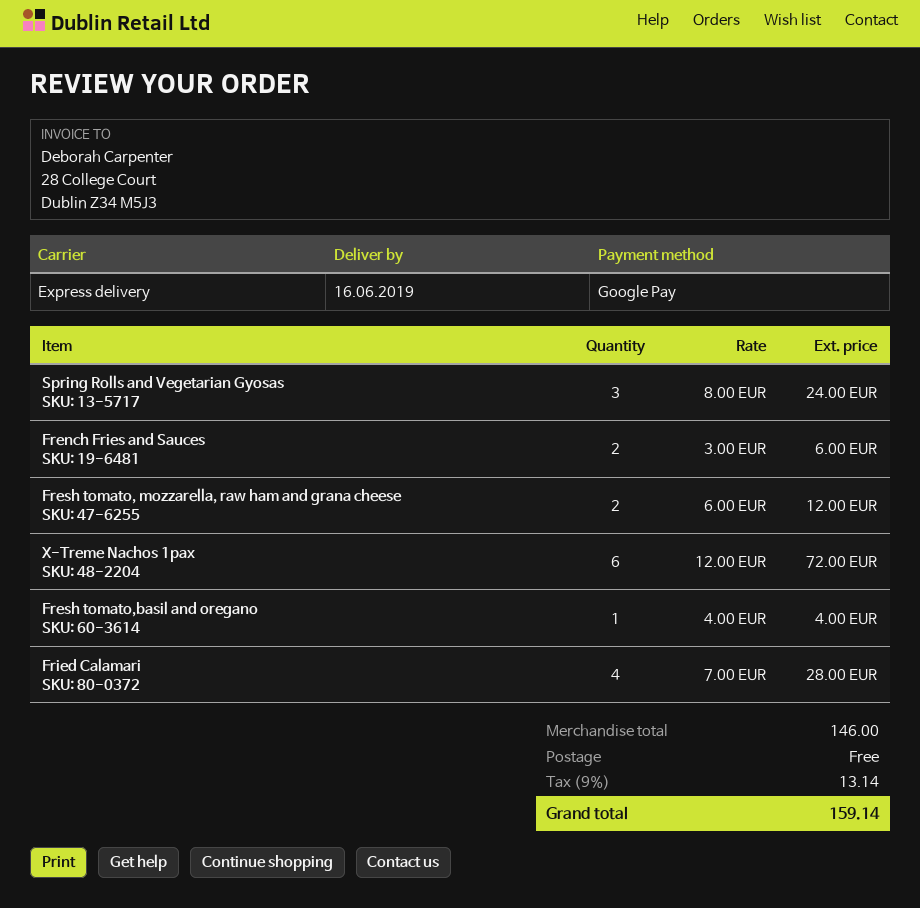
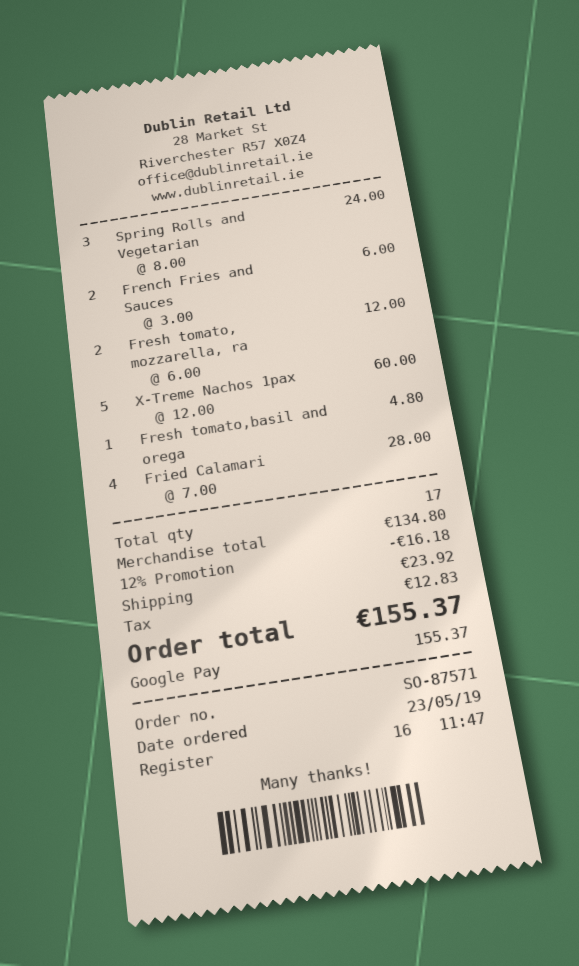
X-Treme Nachos 1pax: 6 x 12.00 = 72.00 -> 5 x 12.00 = 60.00
Fresh tomato,basil and oregano: 1 x 4.00 = 4.00 -> 1 x 4.80 = 4.80
subtotal: 146.00 -> 134.80
discount: none -> 12% = 16.18
shipping: 0.00 -> 23.92
tax: 13.14 -> 12.83
total: 159.14 -> 155.37

